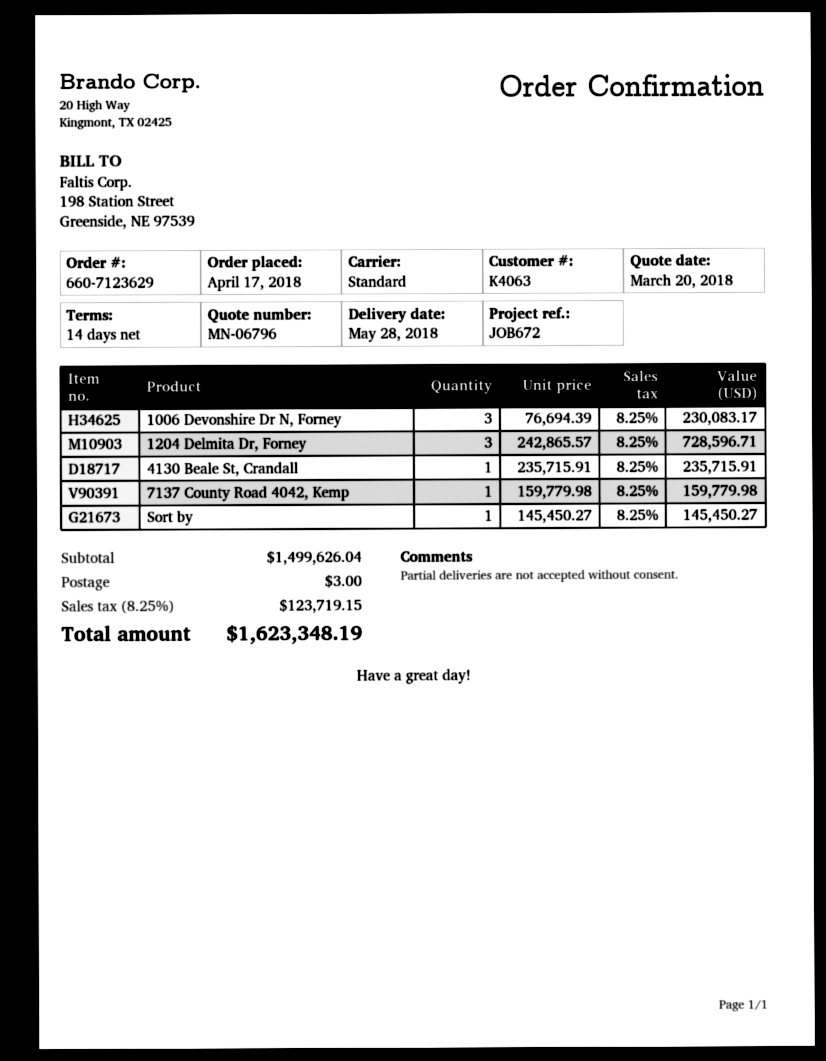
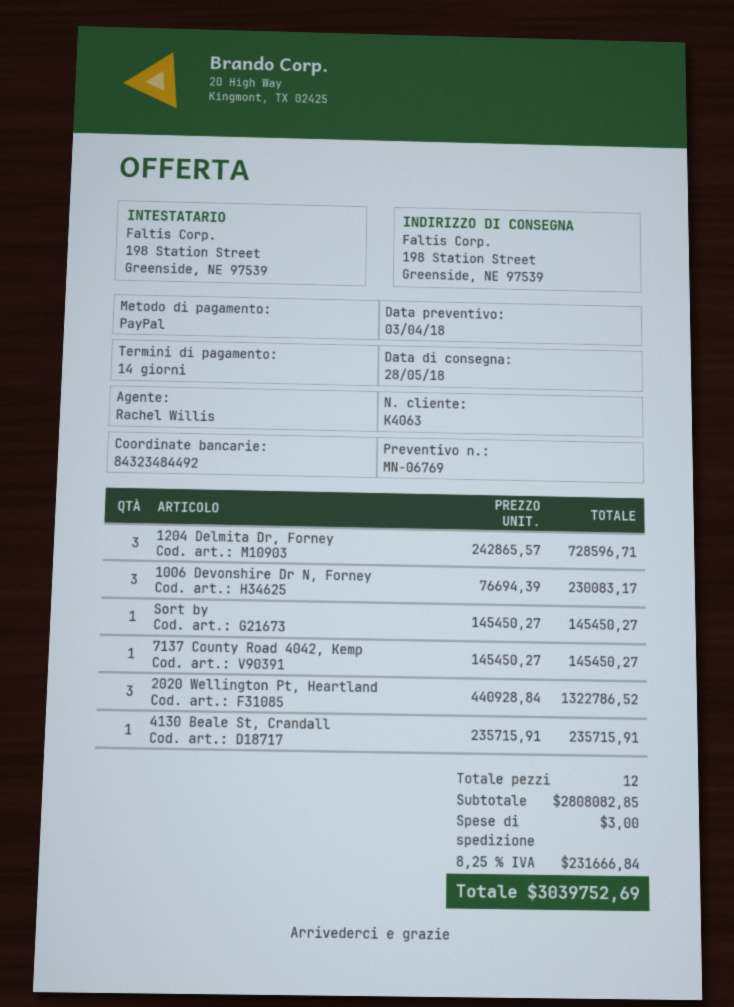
quote number: MN-06796 -> MN-06769
quote date: 2018-03-20 -> 2018-04-03
7137 County Road 4042, Kemp: 1 x 159779.98 = 159779.98 -> 1 x 145450.27 = 145450.27
2020 Wellington Pt, Heartland: none -> 3 x 440928.84 = 1322786.52
subtotal: 1499626.04 -> 2808082.85
tax: 8.25% = 123719.15 -> 8.25% = 231666.84
total: 1623348.19 -> 3039752.69

